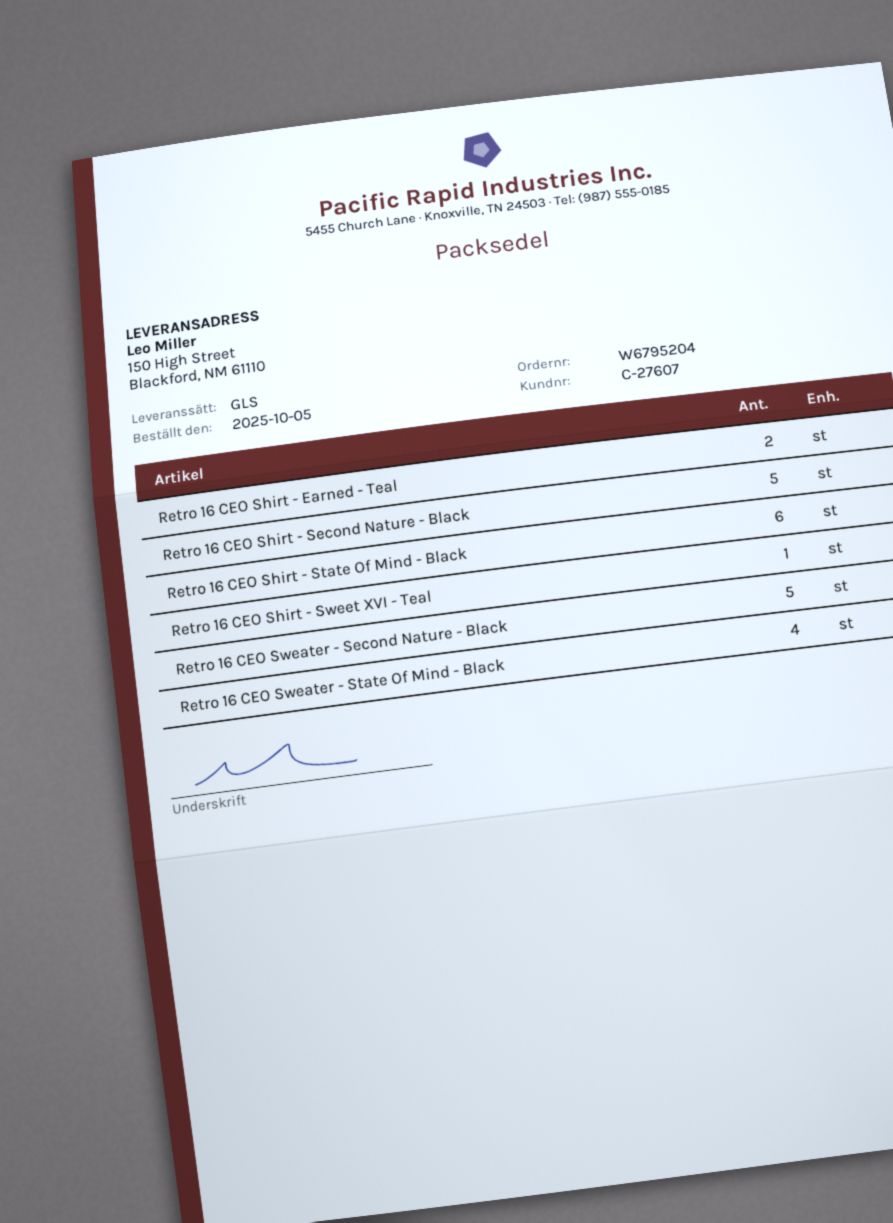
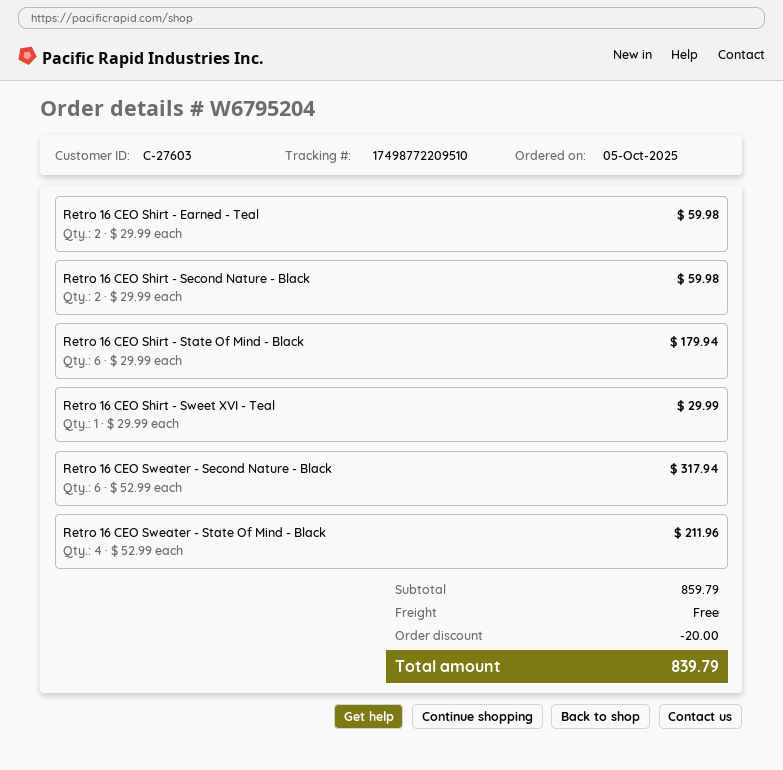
customer number: C-27607 -> C-27603
Retro 16 CEO Shirt - Second Nature - Black: 5 -> 2
Retro 16 CEO Sweater - Second Nature - Black: 5 -> 6

